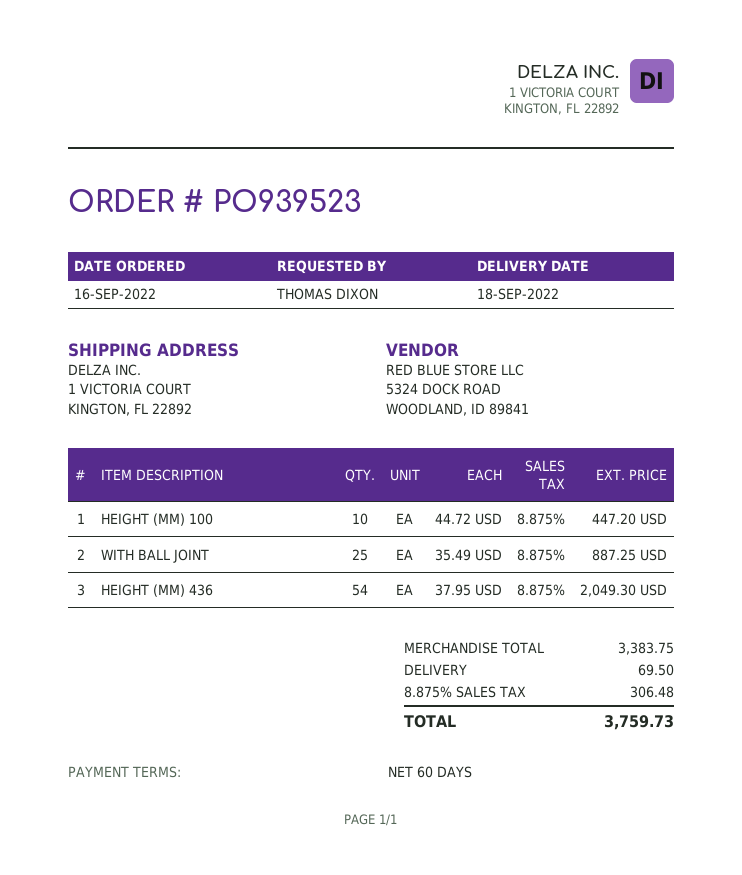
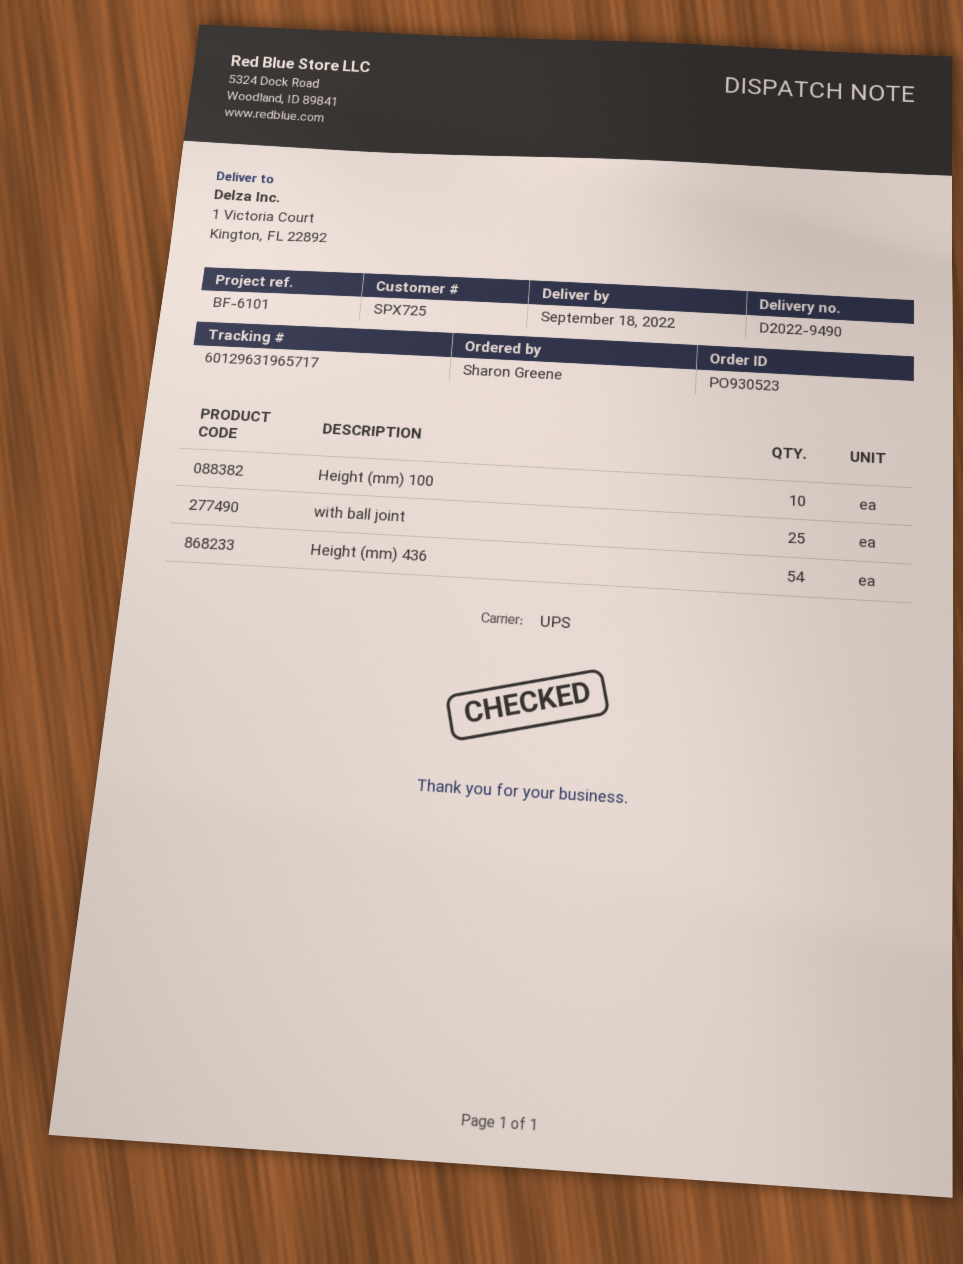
order number: PO939523 -> PO930523
ordered by: THOMAS DIXON -> Sharon Greene

